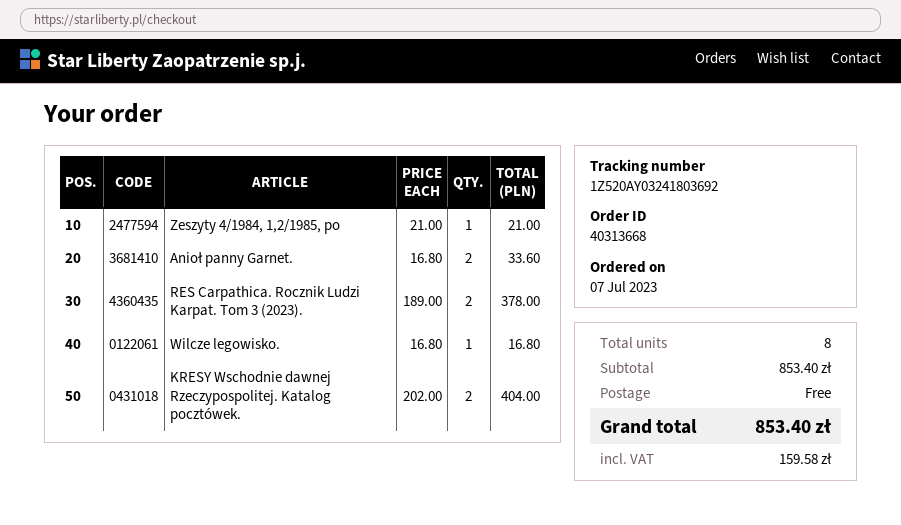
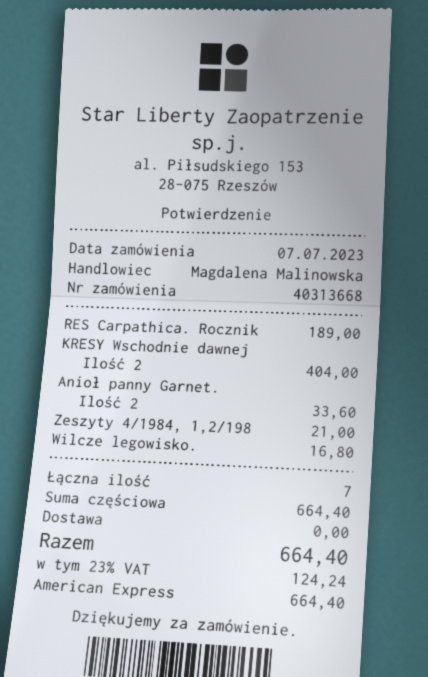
RES Carpathica. Rocznik Ludzi Karpat. Tom 3 (2023).: 2 for 378.00 -> 1 for 189.00
total quantity: 8 -> 7
subtotal: 853.40 -> 664.40
tax: 159.58 -> 124.24
total: 853.40 -> 664.40

